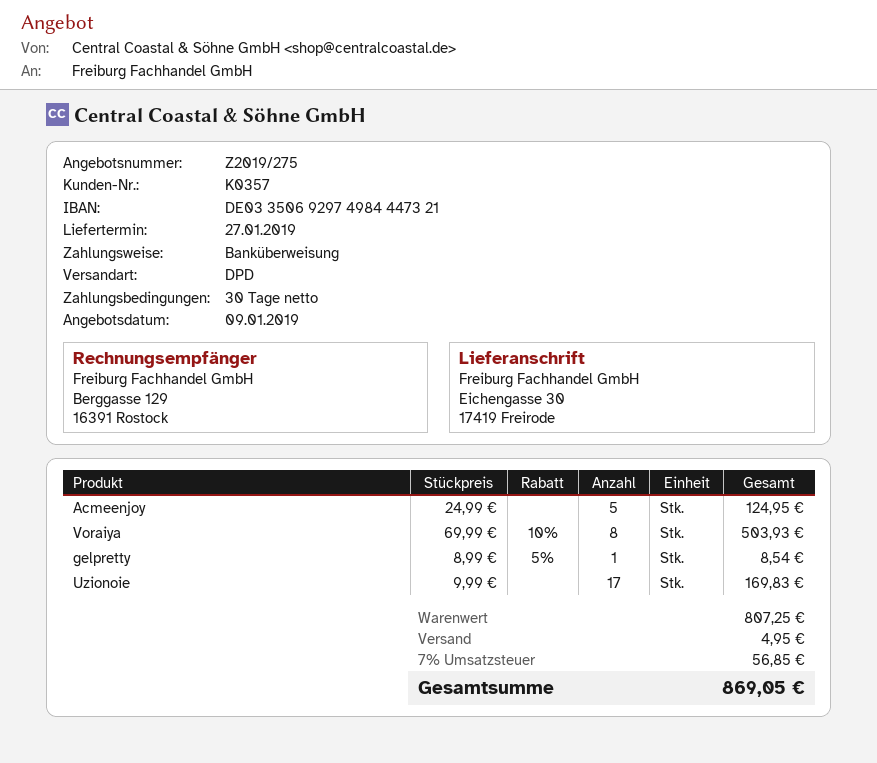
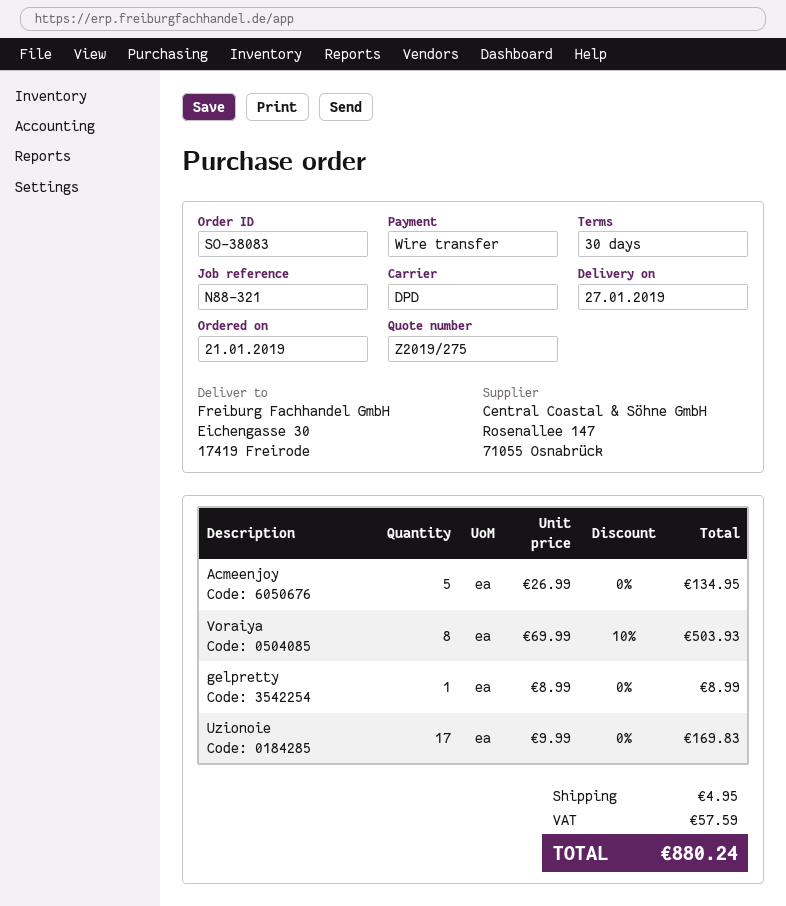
Acmeenjoy: 5 x 24.99 = 124.95 -> 5 x 26.99 = 134.95
gelpretty: 1 x 8.99 - 5% = 8.54 -> 1 x 8.99 = 8.99
tax: 56.85 -> 57.59
total: 869.05 -> 880.24

